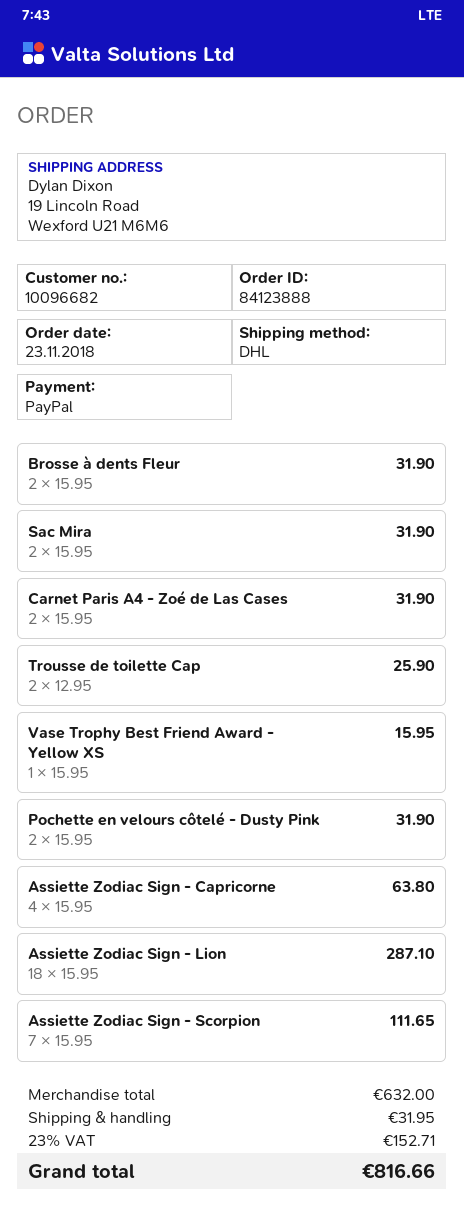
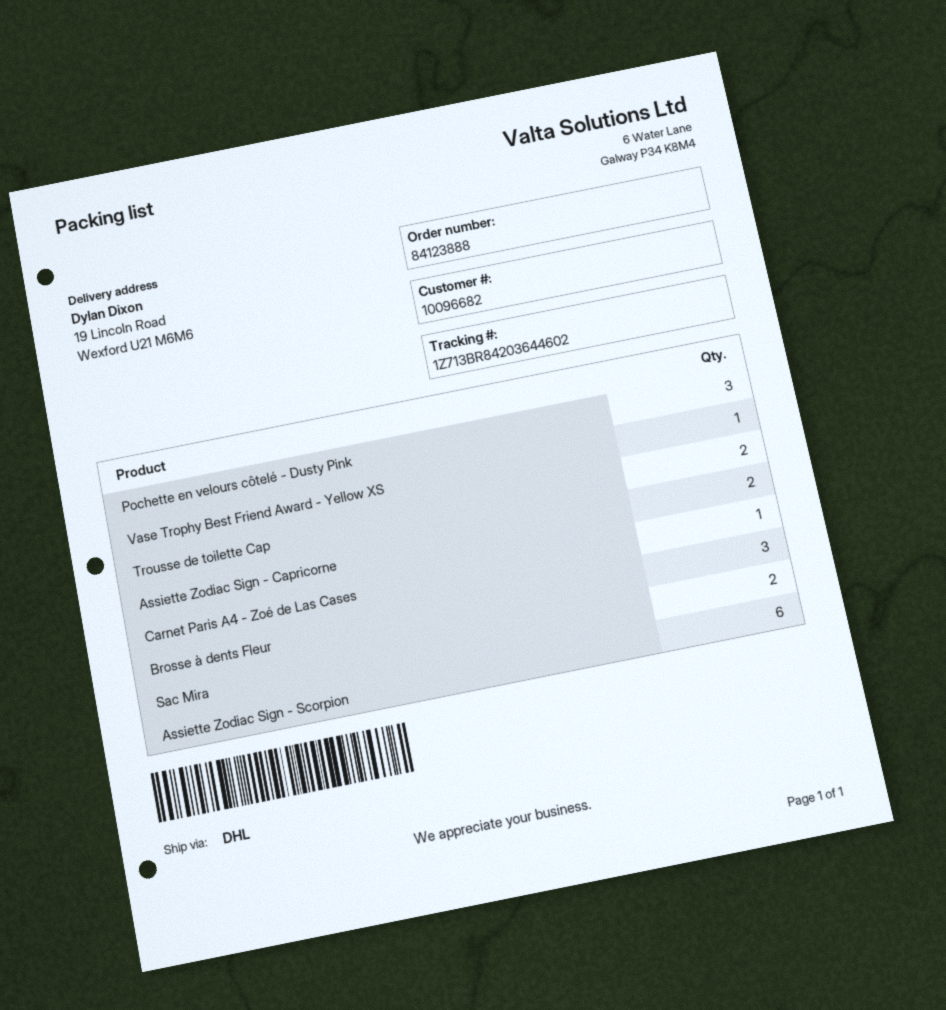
Brosse à dents Fleur: 2 -> 3
Carnet Paris A4 - Zoé de Las Cases: 2 -> 1
Pochette en velours côtelé - Dusty Pink: 2 -> 3
Assiette Zodiac Sign - Capricorne: 4 -> 2
Assiette Zodiac Sign - Lion: 18 -> none
Assiette Zodiac Sign - Scorpion: 7 -> 6

